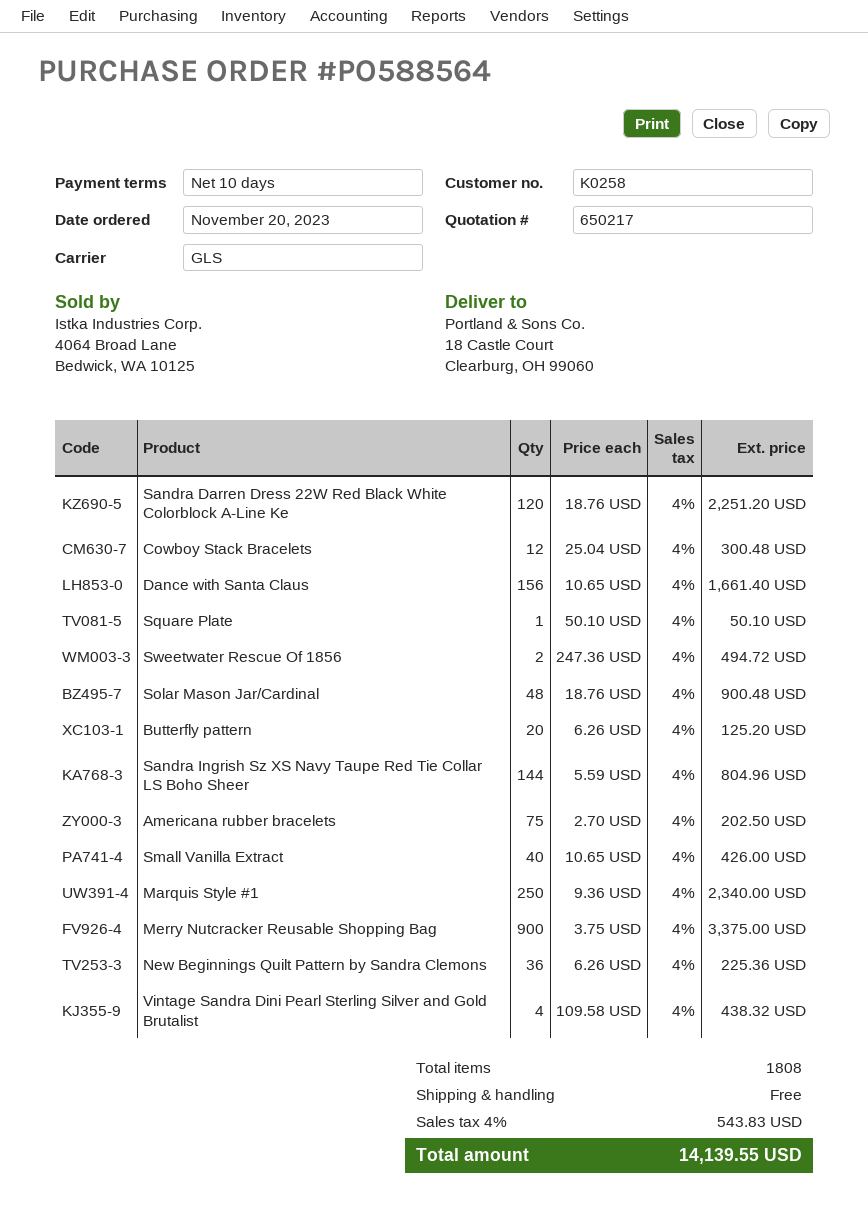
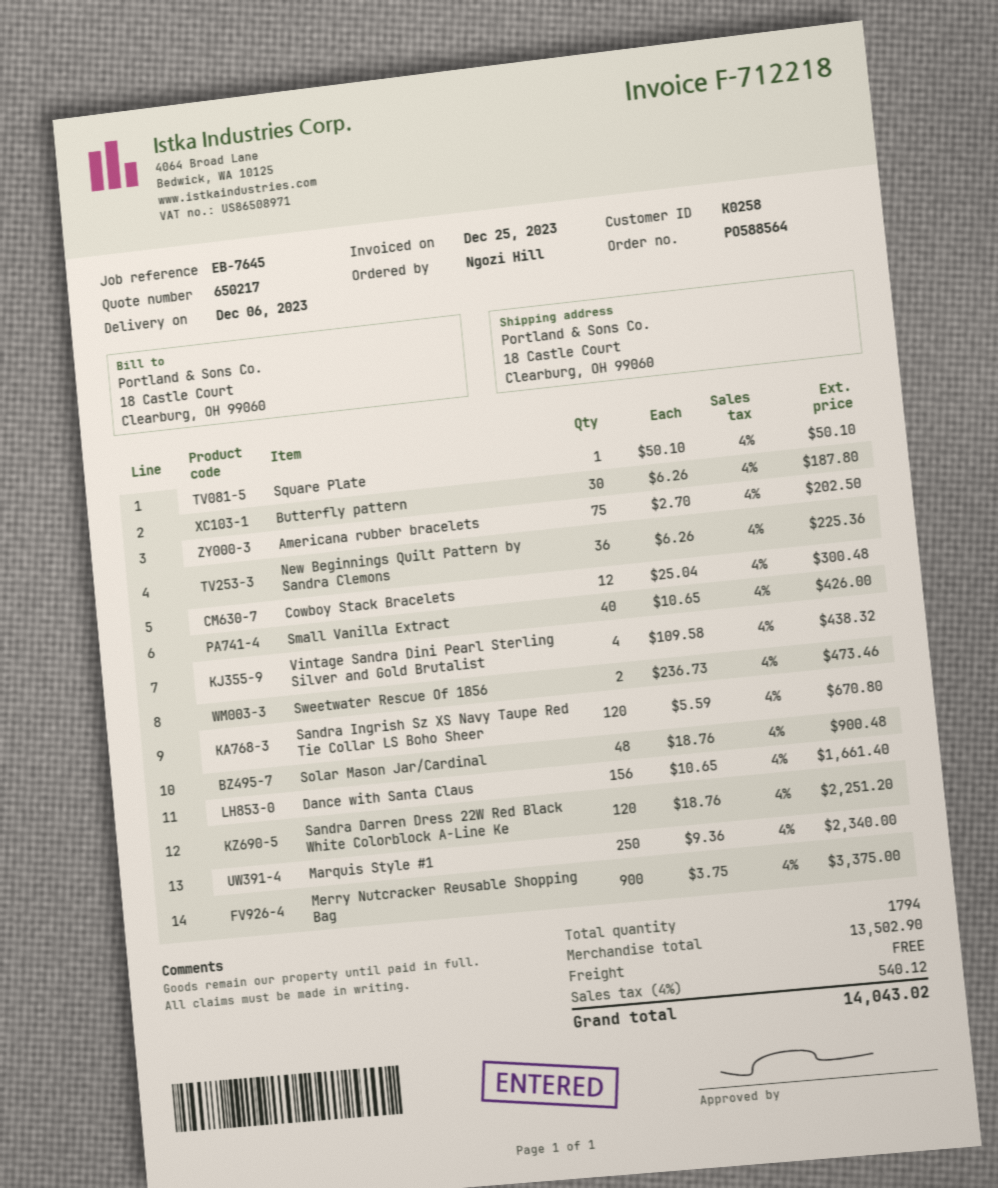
Sweetwater Rescue Of 1856: 2 x 247.36 = 494.72 -> 2 x 236.73 = 473.46
Butterfly pattern: 20 x 6.26 = 125.20 -> 30 x 6.26 = 187.80
Sandra Ingrish Sz XS Navy Taupe Red Tie Collar LS Boho Sheer: 144 x 5.59 = 804.96 -> 120 x 5.59 = 670.80
total quantity: 1808 -> 1794
tax: 4% = 543.83 -> 4% = 540.12
total: 14139.55 -> 14043.02

